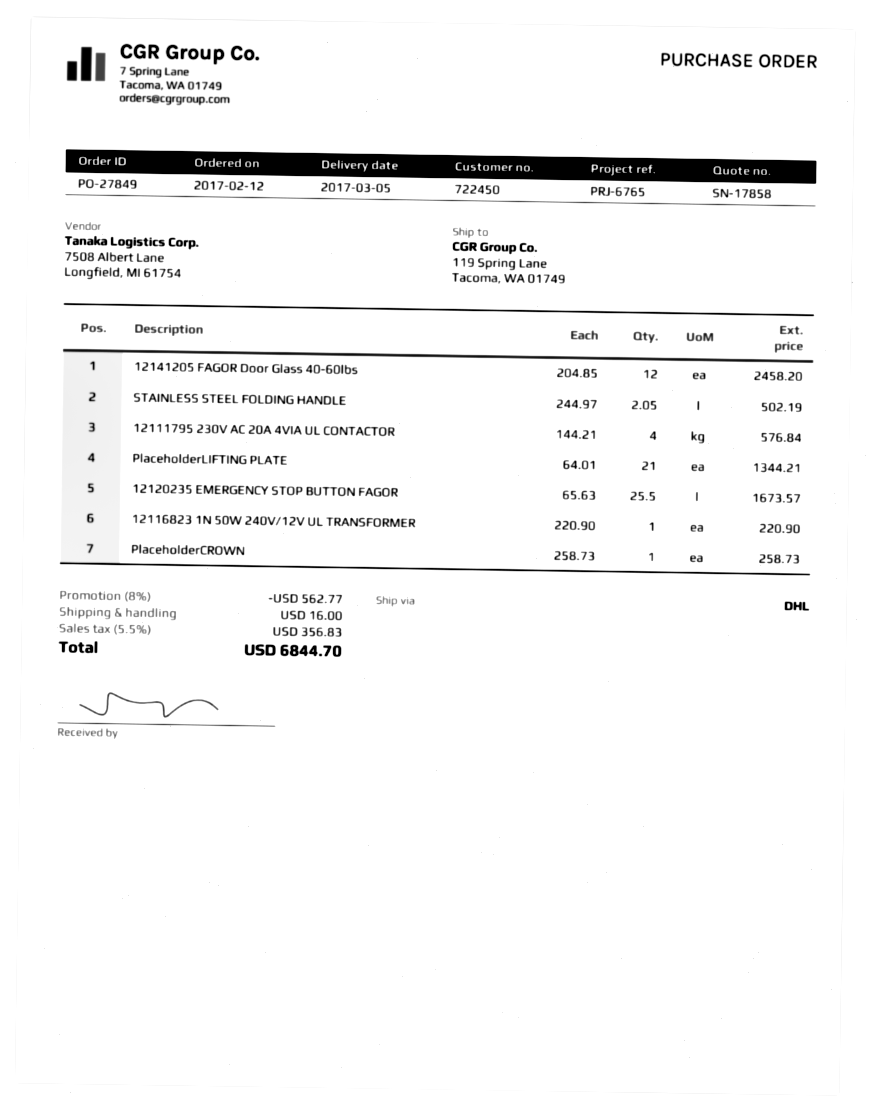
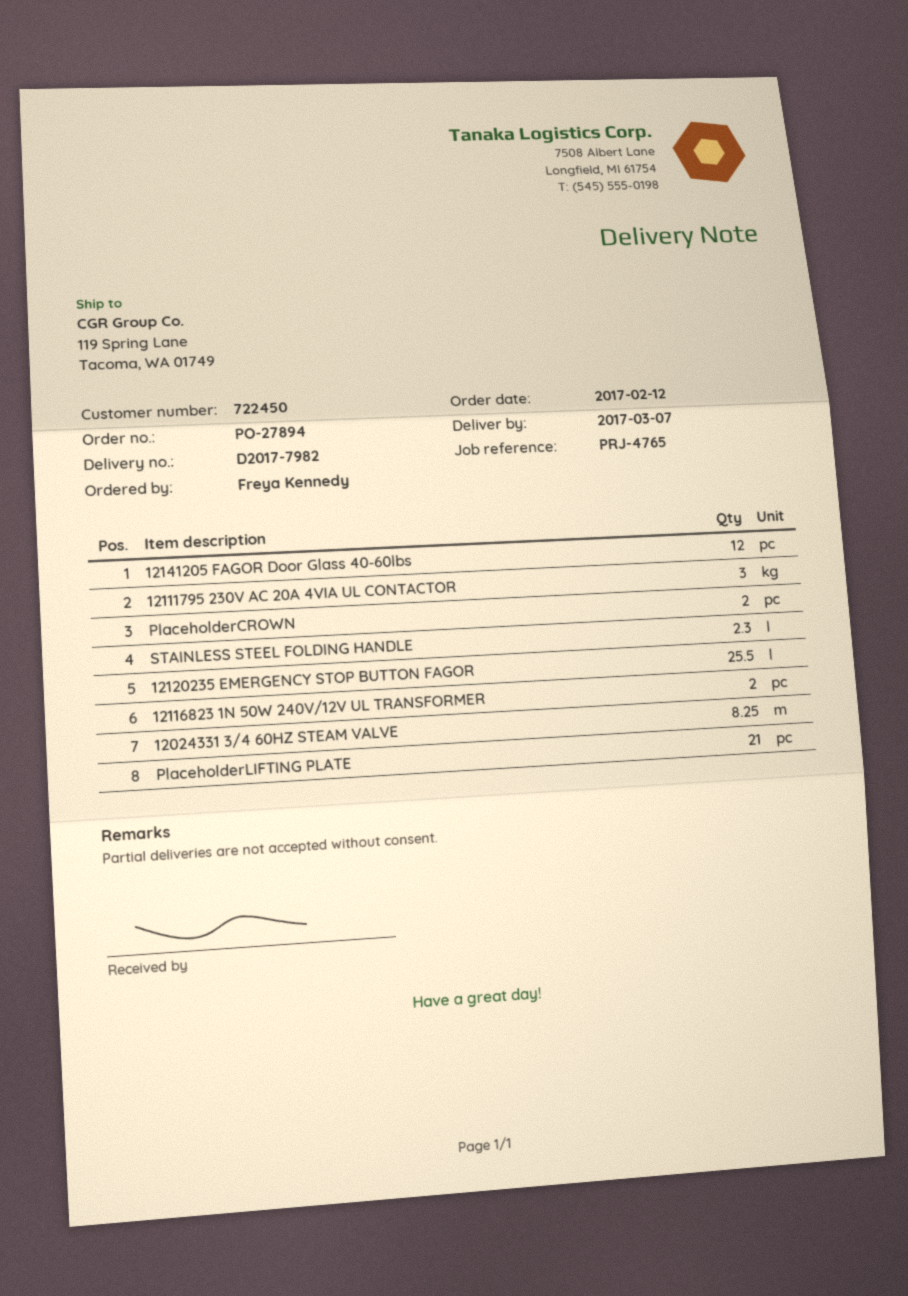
order number: PO-27849 -> PO-27894
delivery date: 2017-03-05 -> 2017-03-07
reference: PRJ-6765 -> PRJ-4765
STAINLESS STEEL FOLDING HANDLE: 2.05 -> 2.3
12111795 230V AC 20A 4VIA UL CONTACTOR: 4 -> 3
12116823 1N 50W 240V/12V UL TRANSFORMER: 1 -> 2
PlaceholderCROWN: 1 -> 2
12024331 3/4 60HZ STEAM VALVE: none -> 8.25

